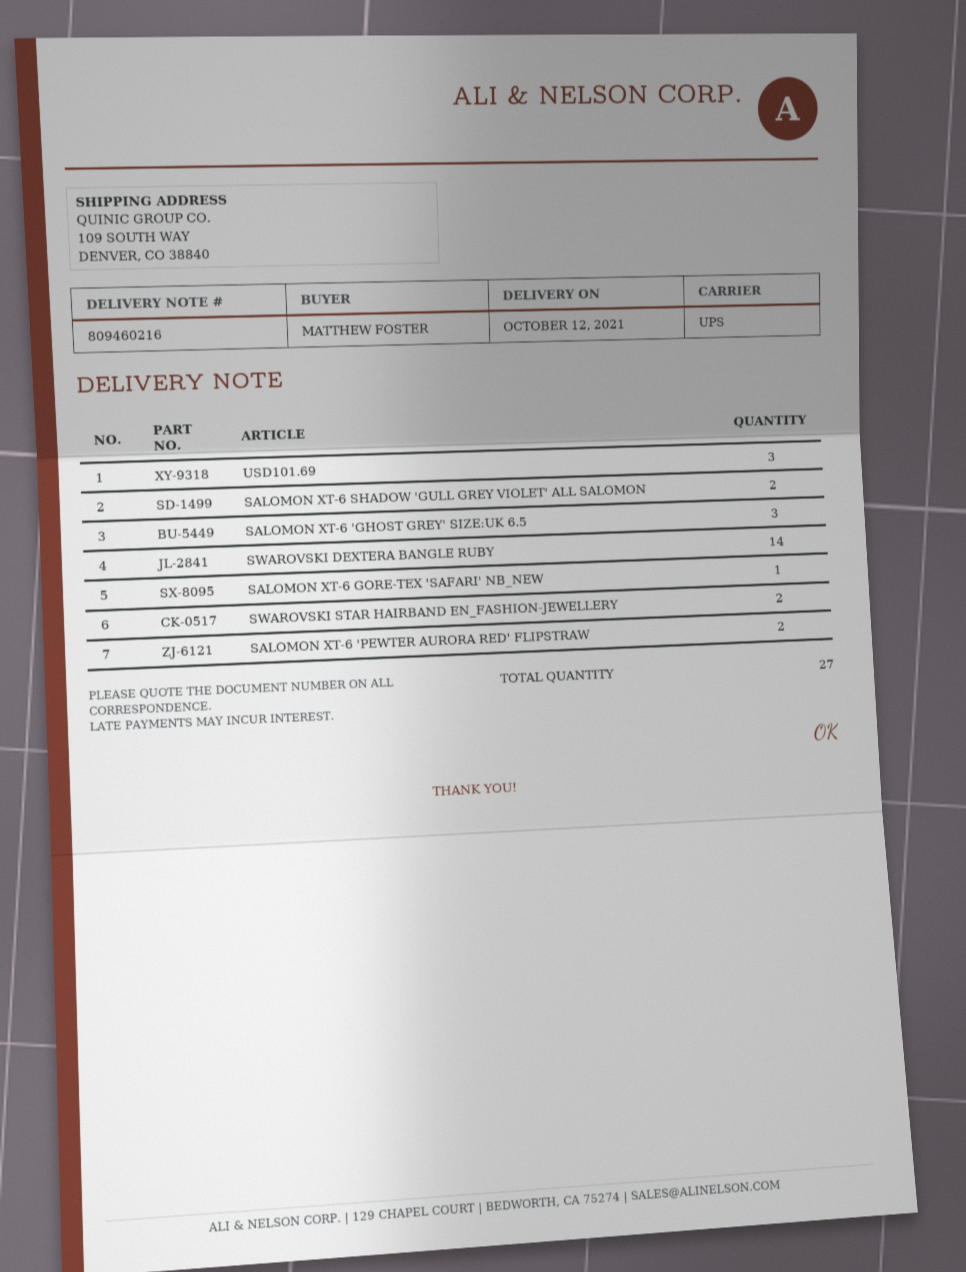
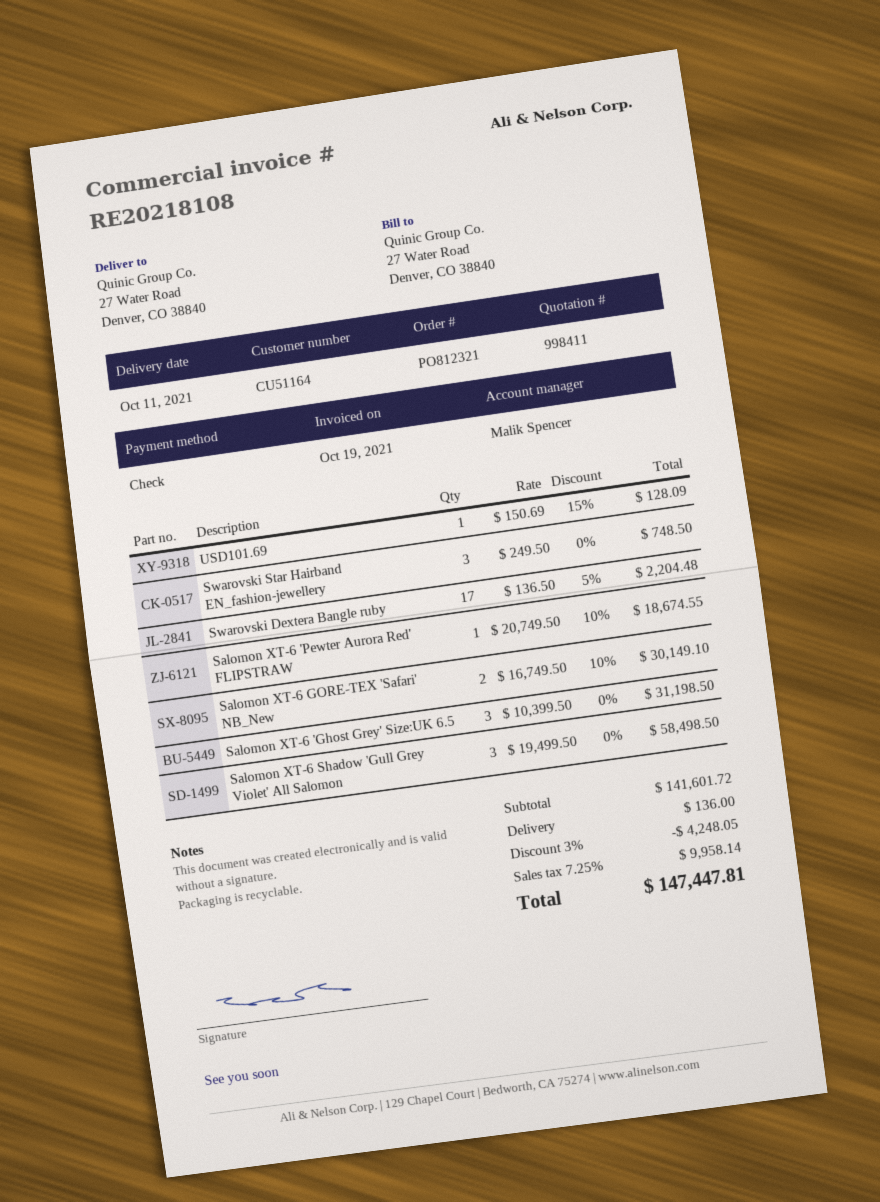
delivery date: 2021-10-12 -> 2021-10-11
ship to: 109 SOUTH WAY, DENVER, CO 38840 -> 27 Water Road, Denver, CO 38840
USD101.69: 3 -> 1
SALOMON XT-6 SHADOW 'GULL GREY VIOLET' ALL SALOMON: 2 -> 3
SWAROVSKI DEXTERA BANGLE RUBY: 14 -> 17
SALOMON XT-6 GORE-TEX 'SAFARI' NB_NEW: 1 -> 2
SWAROVSKI STAR HAIRBAND EN_FASHION-JEWELLERY: 2 -> 3
SALOMON XT-6 'PEWTER AURORA RED' FLIPSTRAW: 2 -> 1

